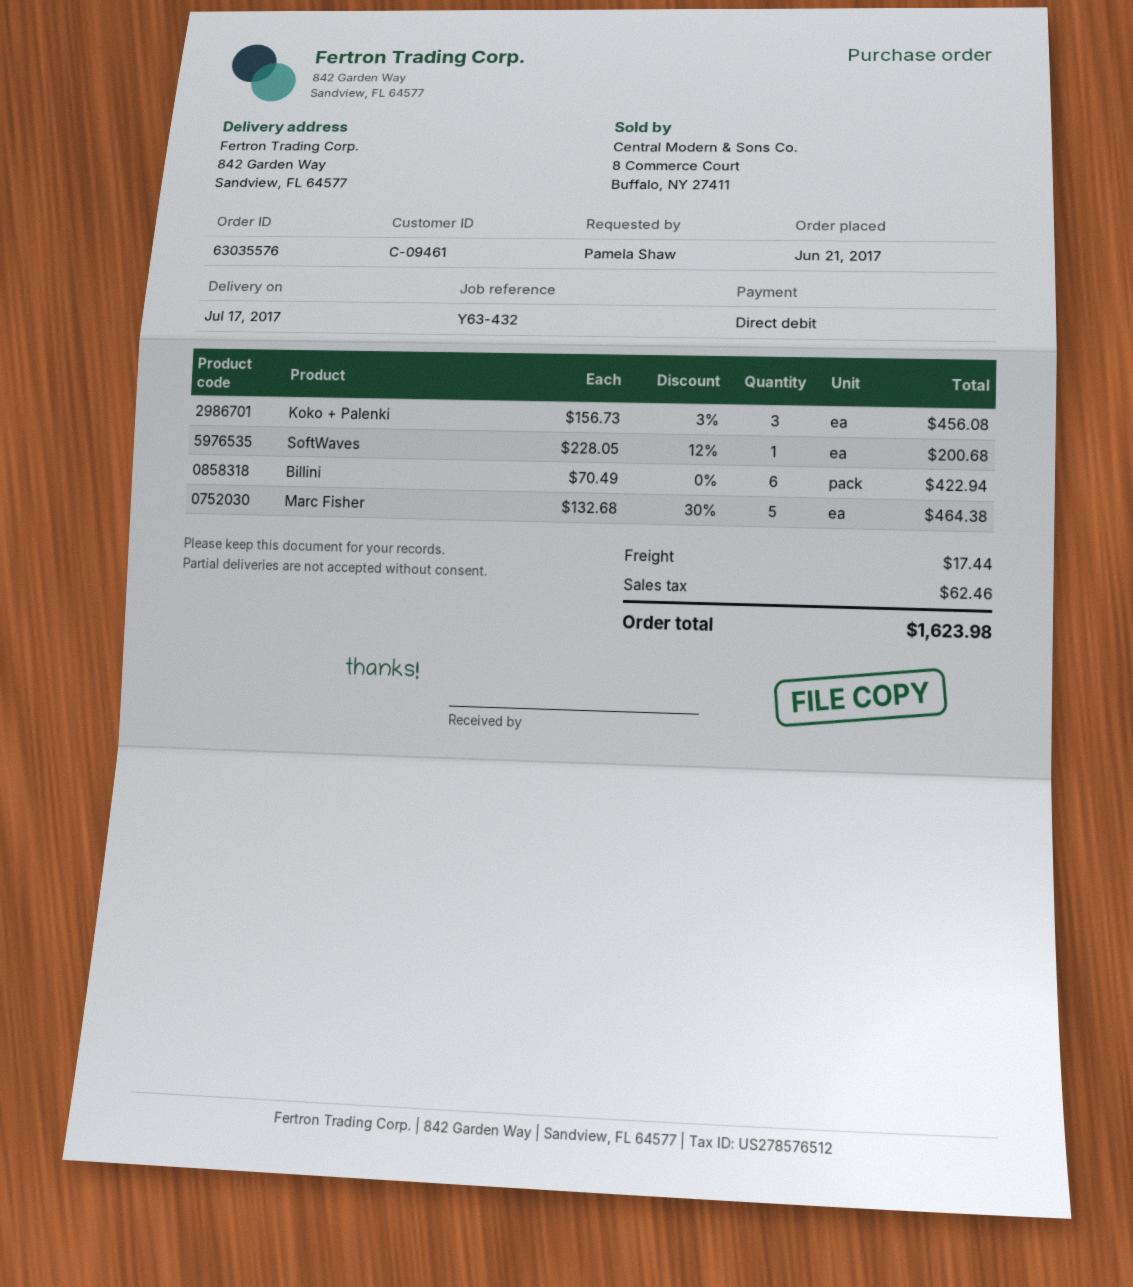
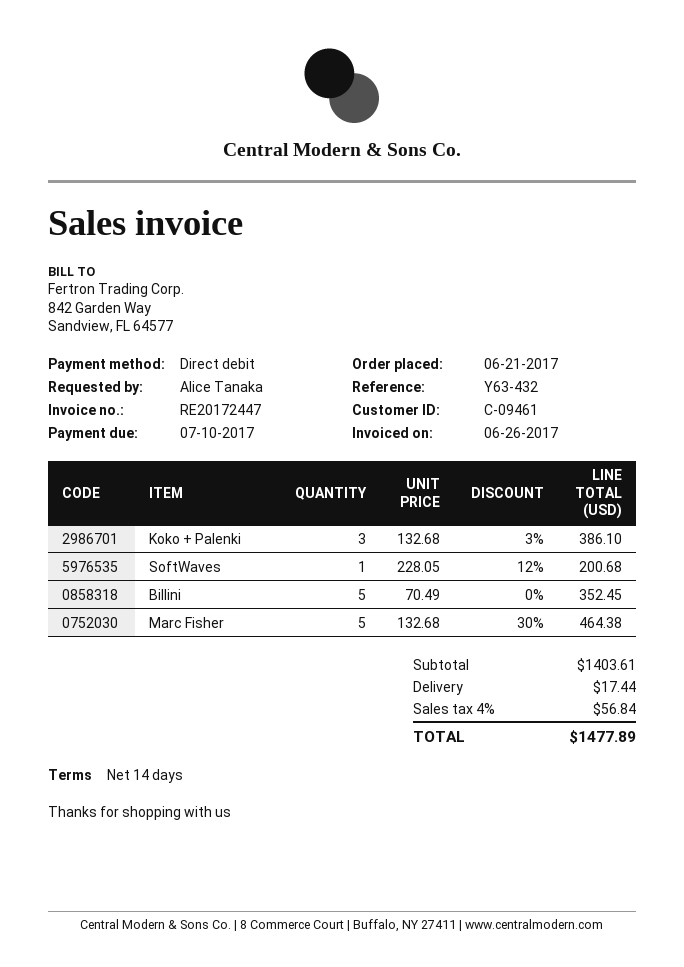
ordered by: Pamela Shaw -> Alice Tanaka
Koko + Palenki: 3 x 156.73 - 3% = 456.08 -> 3 x 132.68 - 3% = 386.10
Billini: 6 x 70.49 = 422.94 -> 5 x 70.49 = 352.45
tax: 62.46 -> 56.84
total: 1623.98 -> 1477.89

